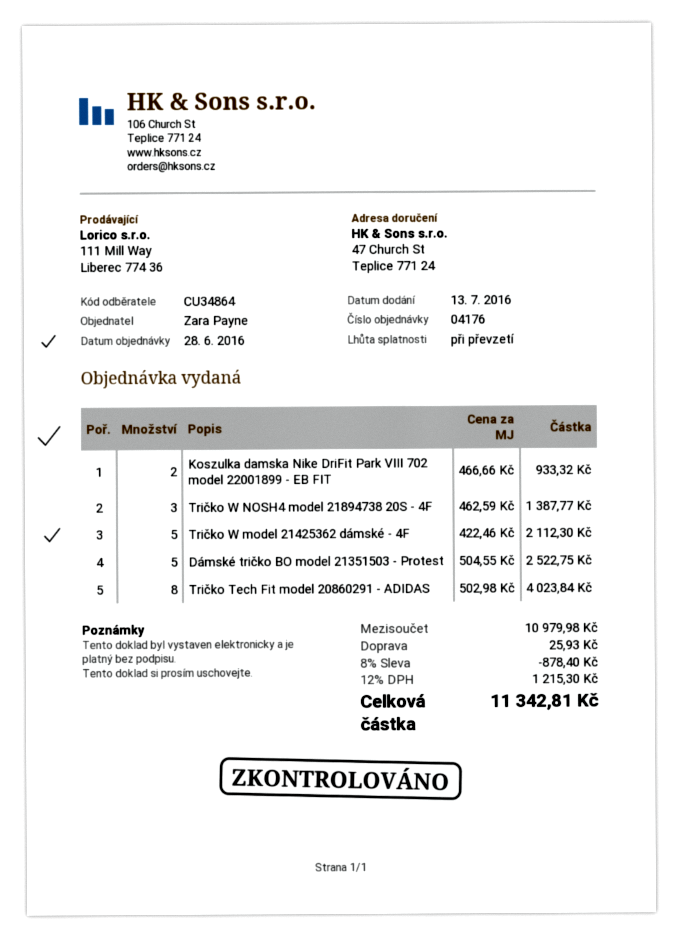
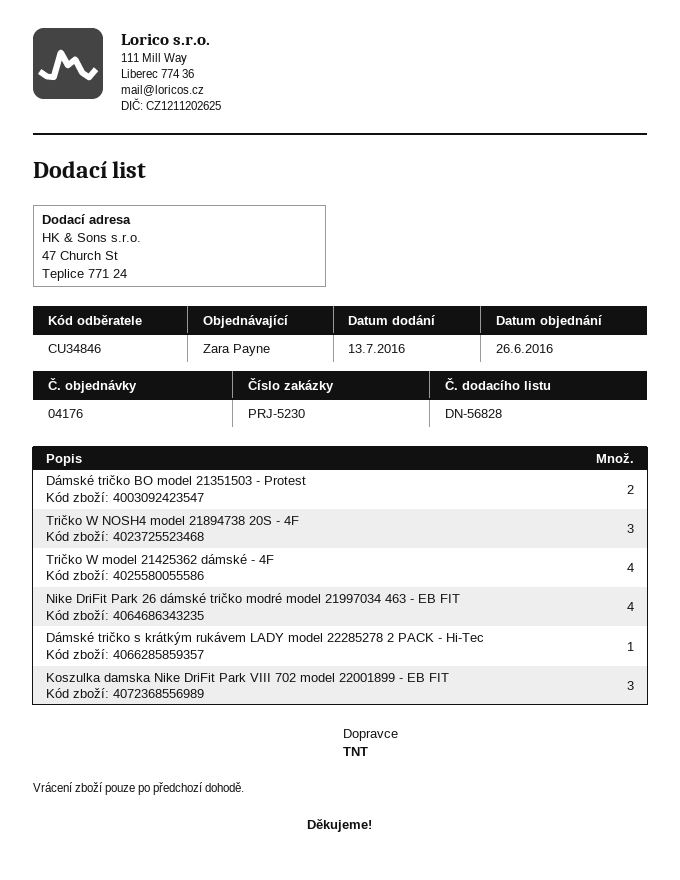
order date: 2016-06-28 -> 2016-06-26
customer number: CU34864 -> CU34846
Koszulka damska Nike DriFit Park VIII 702 model 22001899 - EB FIT: 2 -> 3
Tričko W model 21425362 dámské - 4F: 5 -> 4
Dámské tričko BO model 21351503 - Protest: 5 -> 2
Tričko Tech Fit model 20860291 - ADIDAS: 8 -> none
Nike DriFit Park 26 dámské tričko modré model 21997034 463 - EB FIT: none -> 4
Dámské tričko s krátkým rukávem LADY model 22285278 2 PACK - Hi-Tec: none -> 1

